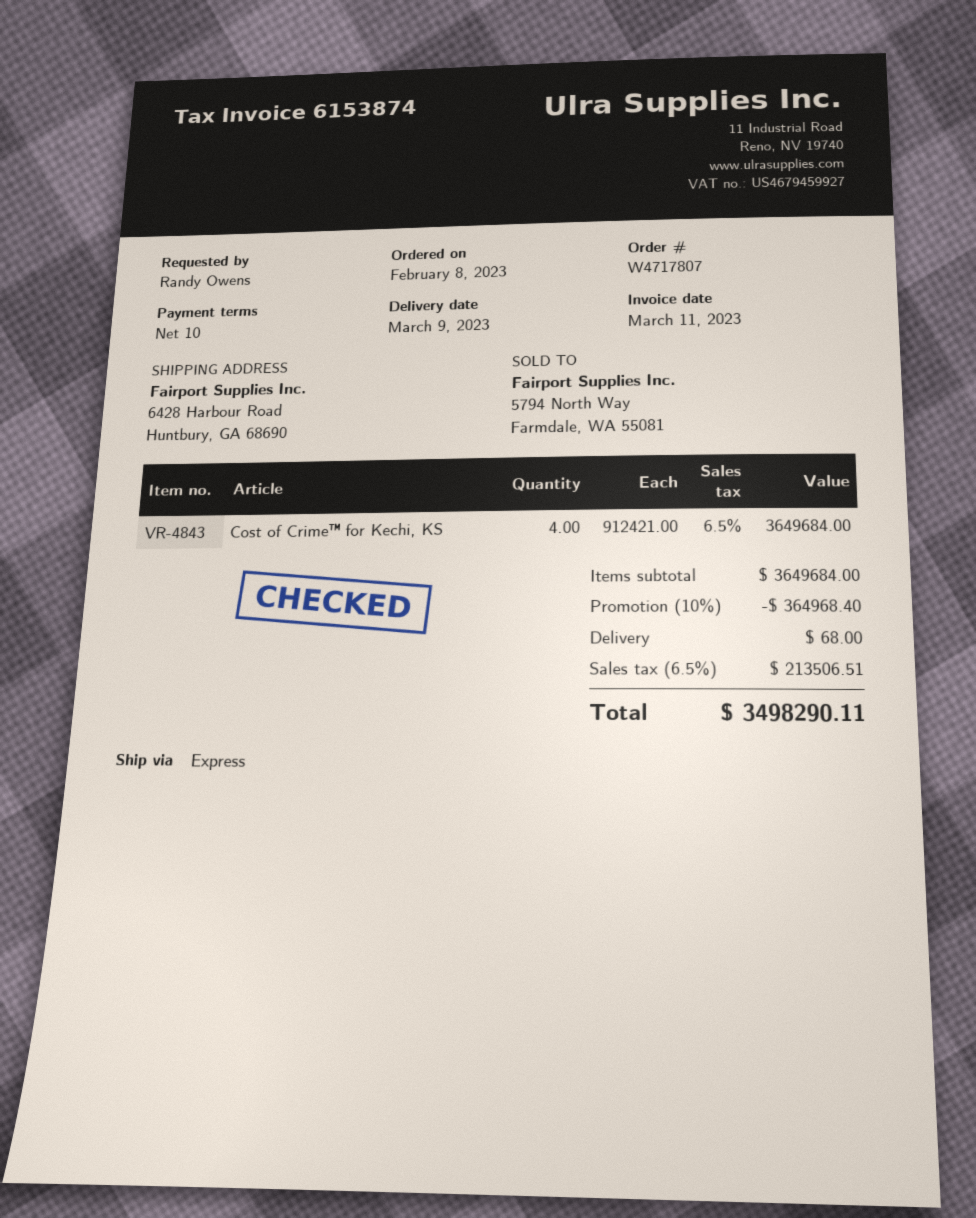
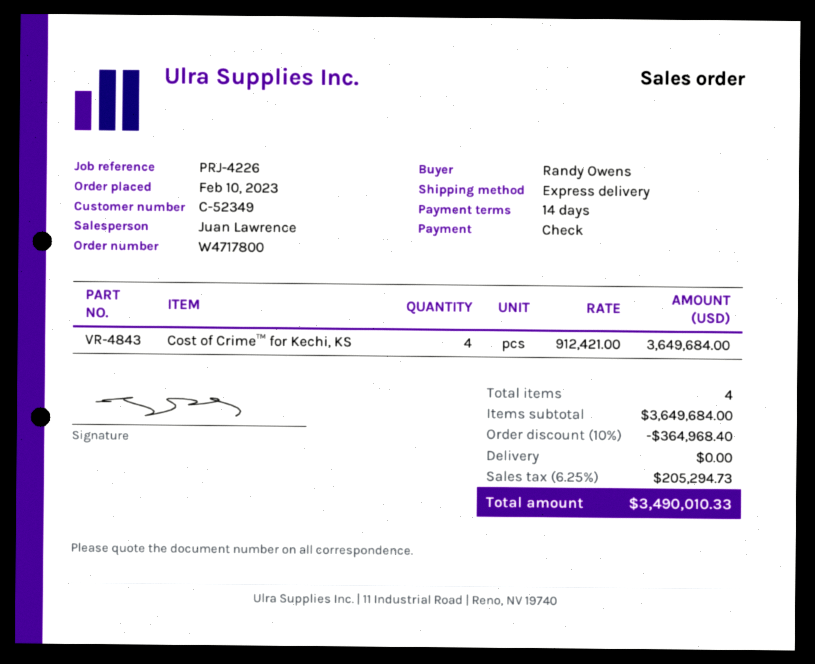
order number: W4717807 -> W4717800
order date: 2023-02-08 -> 2023-02-10
payment terms: 10 days -> 14 days
shipping: 68.00 -> 0.00
tax: 6.5% = 213506.51 -> 6.25% = 205294.73
total: 3498290.11 -> 3490010.33

